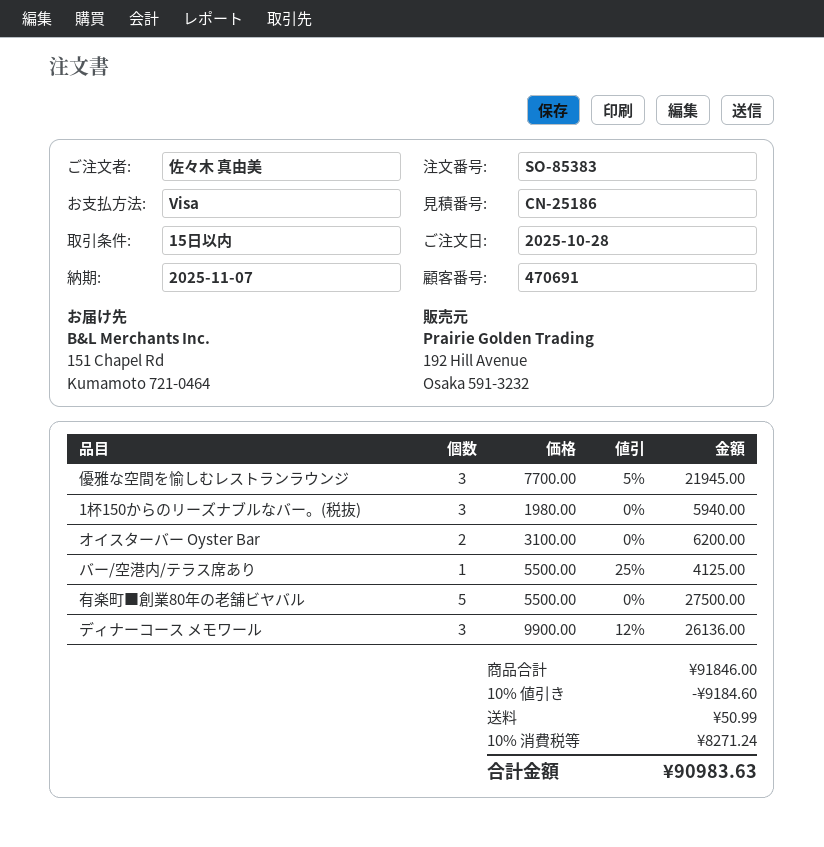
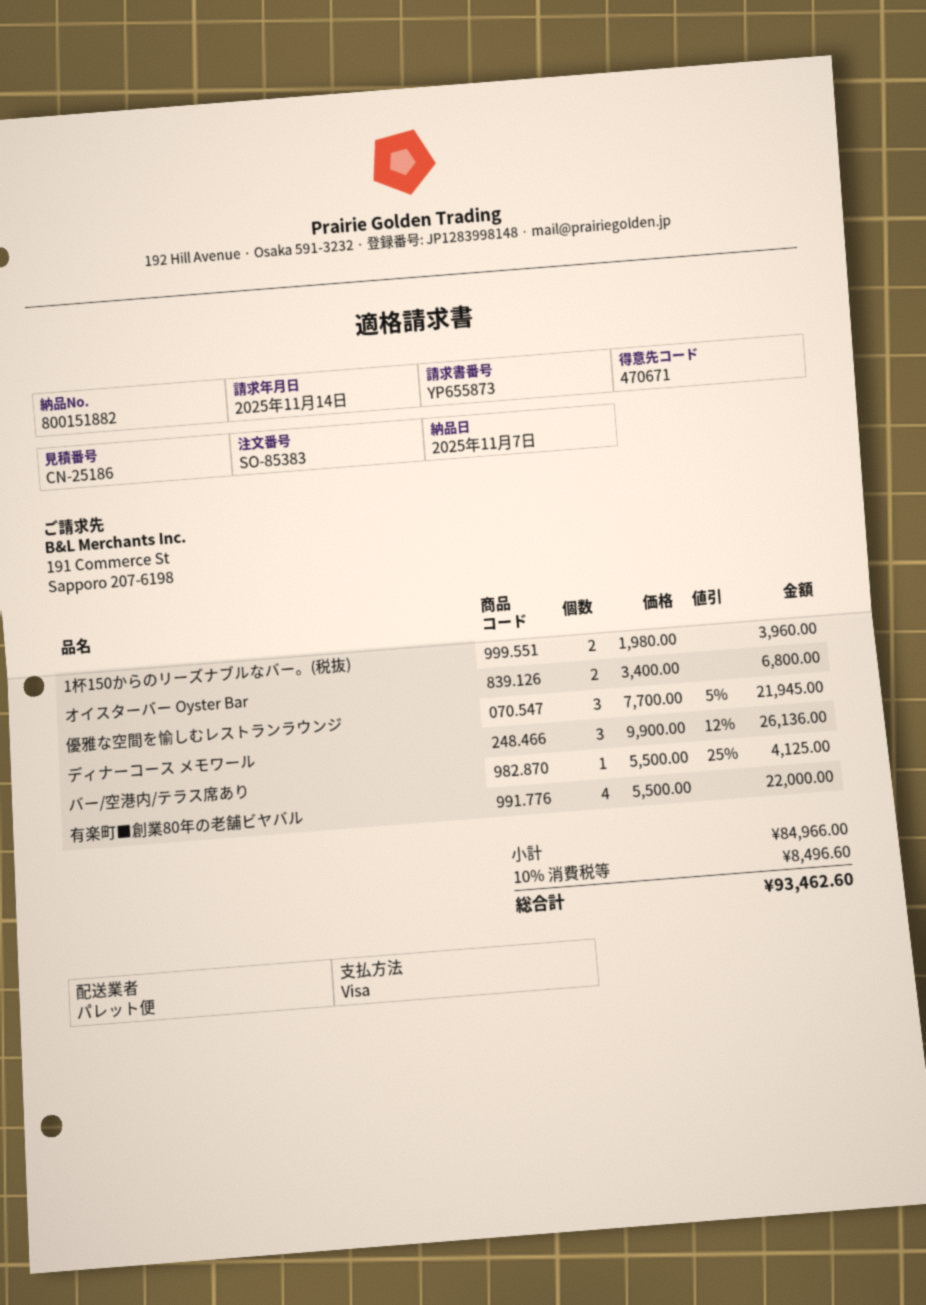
customer number: 470691 -> 470671
1杯150からのリーズナブルなバー。(税抜): 3 x 1980.00 = 5940.00 -> 2 x 1980.00 = 3960.00
オイスターバー Oyster Bar: 2 x 3100.00 = 6200.00 -> 2 x 3400.00 = 6800.00
有楽町■創業80年の老舗ビヤバル: 5 x 5500.00 = 27500.00 -> 4 x 5500.00 = 22000.00
subtotal: 91846.00 -> 84966.00
discount: 10% = 9184.60 -> none
shipping: 50.99 -> none
tax: 10% = 8271.24 -> 10% = 8496.60
total: 90983.63 -> 93462.60

